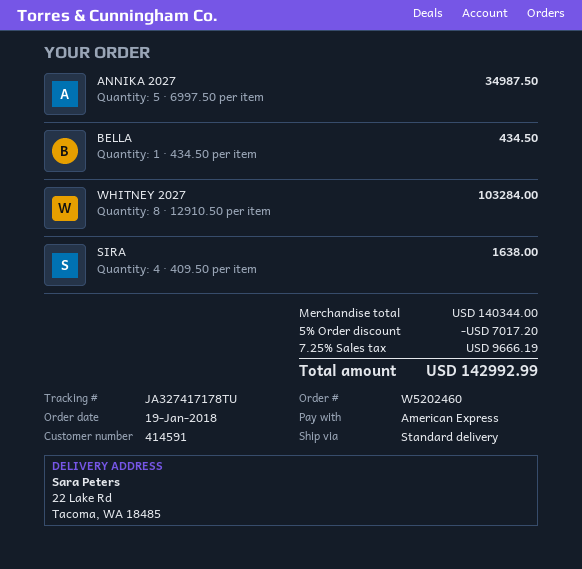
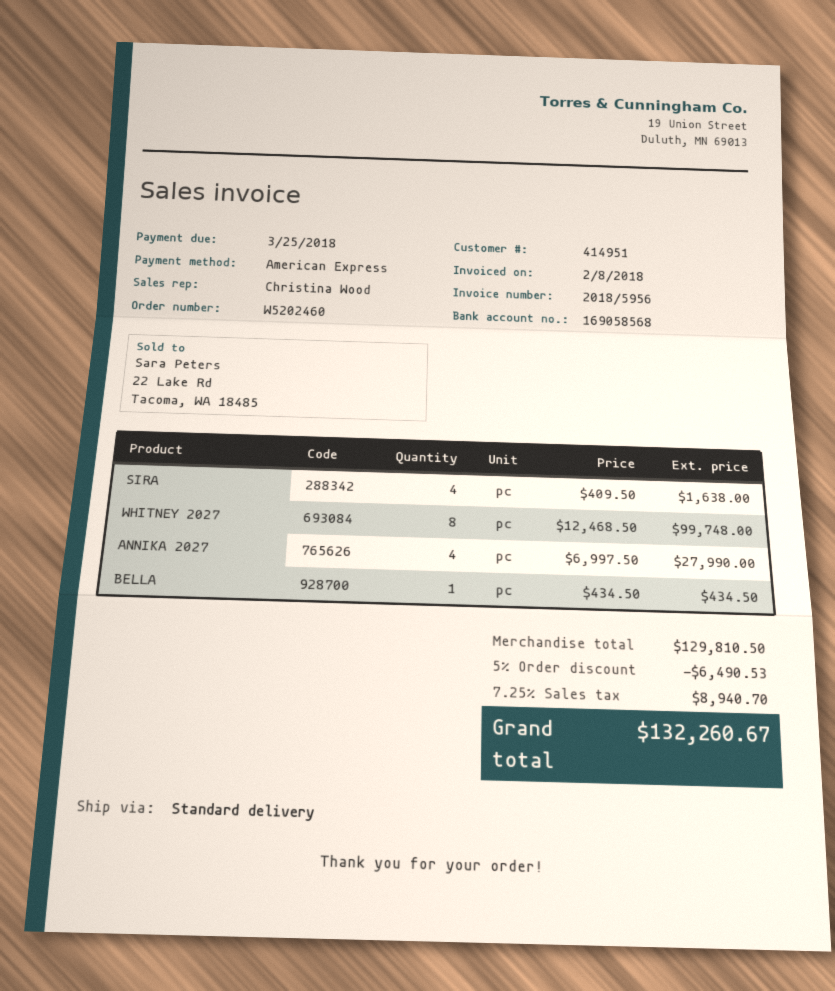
customer number: 414591 -> 414951
ANNIKA 2027: 5 x 6997.50 = 34987.50 -> 4 x 6997.50 = 27990.00
WHITNEY 2027: 8 x 12910.50 = 103284.00 -> 8 x 12468.50 = 99748.00
subtotal: 140344.00 -> 129810.50
discount: 5% = 7017.20 -> 5% = 6490.53
tax: 7.25% = 9666.19 -> 7.25% = 8940.70
total: 142992.99 -> 132260.67

